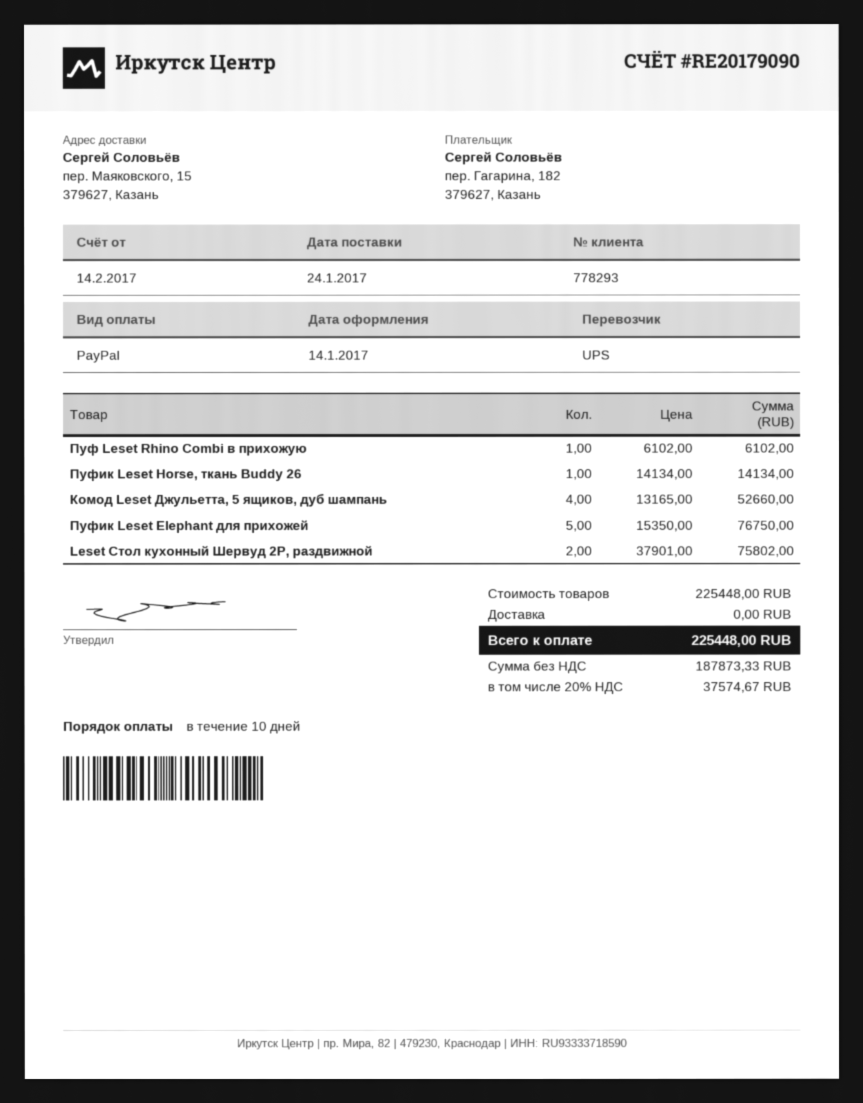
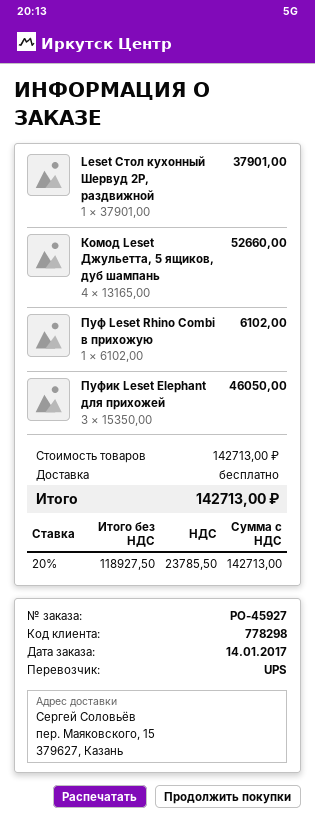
customer number: 778293 -> 778298
Пуфик Leset Horse, ткань Buddy 26: 1 x 14134.00 = 14134.00 -> none
Пуфик Leset Elephant для прихожей: 5 x 15350.00 = 76750.00 -> 3 x 15350.00 = 46050.00
Leset Стол кухонный Шервуд 2Р, раздвижной: 2 x 37901.00 = 75802.00 -> 1 x 37901.00 = 37901.00
subtotal: 225448.00 -> 142713.00
net: 187873.33 -> 118927.50
tax: 20% = 37574.67 -> 20% = 23785.50
total: 225448.00 -> 142713.00

